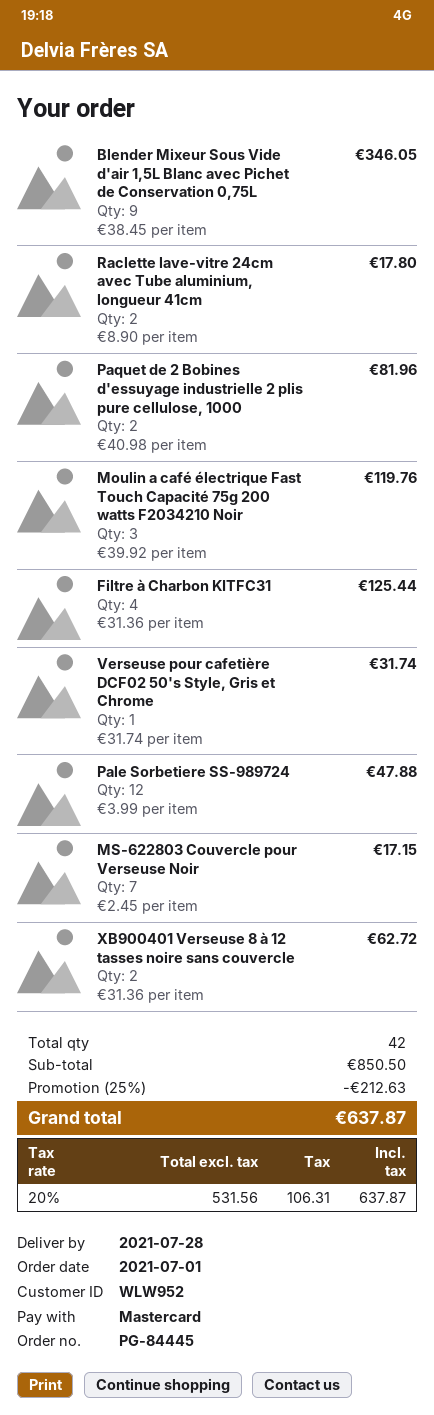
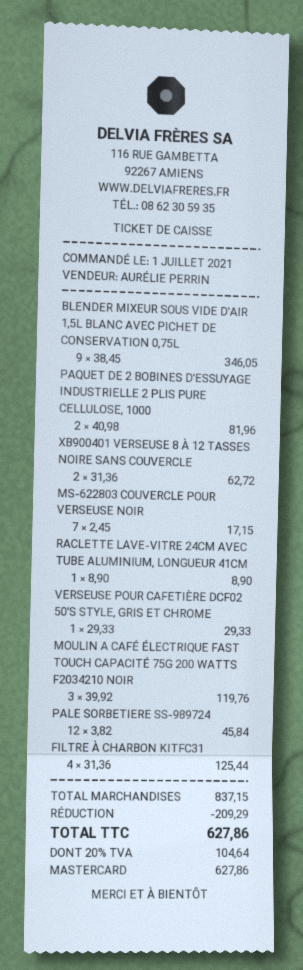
Raclette lave-vitre 24cm avec Tube aluminium, longueur 41cm: 2 x 8.90 = 17.80 -> 1 x 8.90 = 8.90
Verseuse pour cafetière DCF02 50's Style, Gris et Chrome: 1 x 31.74 = 31.74 -> 1 x 29.33 = 29.33
Pale Sorbetiere SS-989724: 12 x 3.99 = 47.88 -> 12 x 3.82 = 45.84
subtotal: 850.50 -> 837.15
discount: 212.63 -> 209.29
tax: 20% = 106.31 -> 20% = 104.64
total: 637.87 -> 627.86

